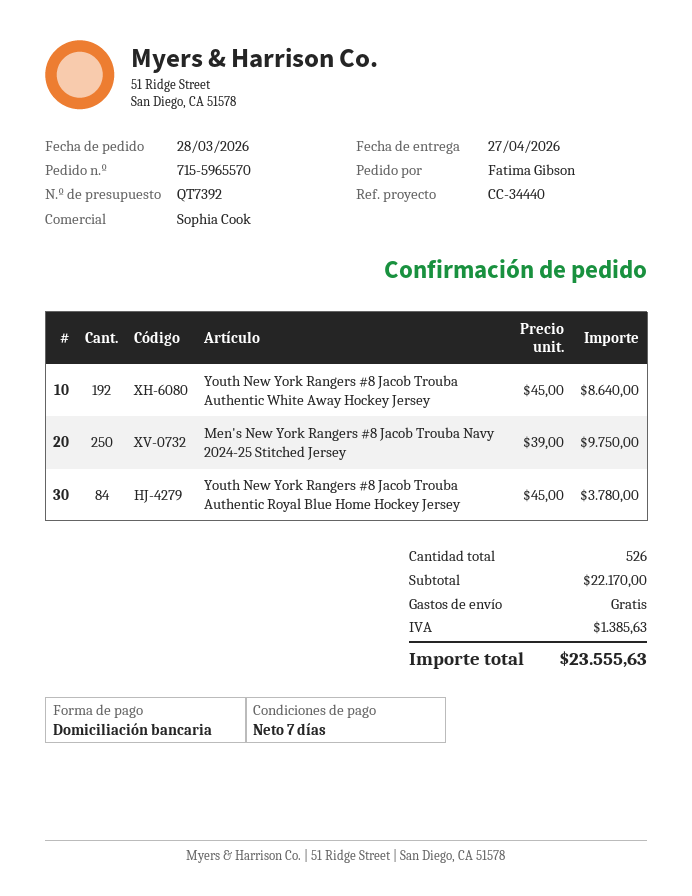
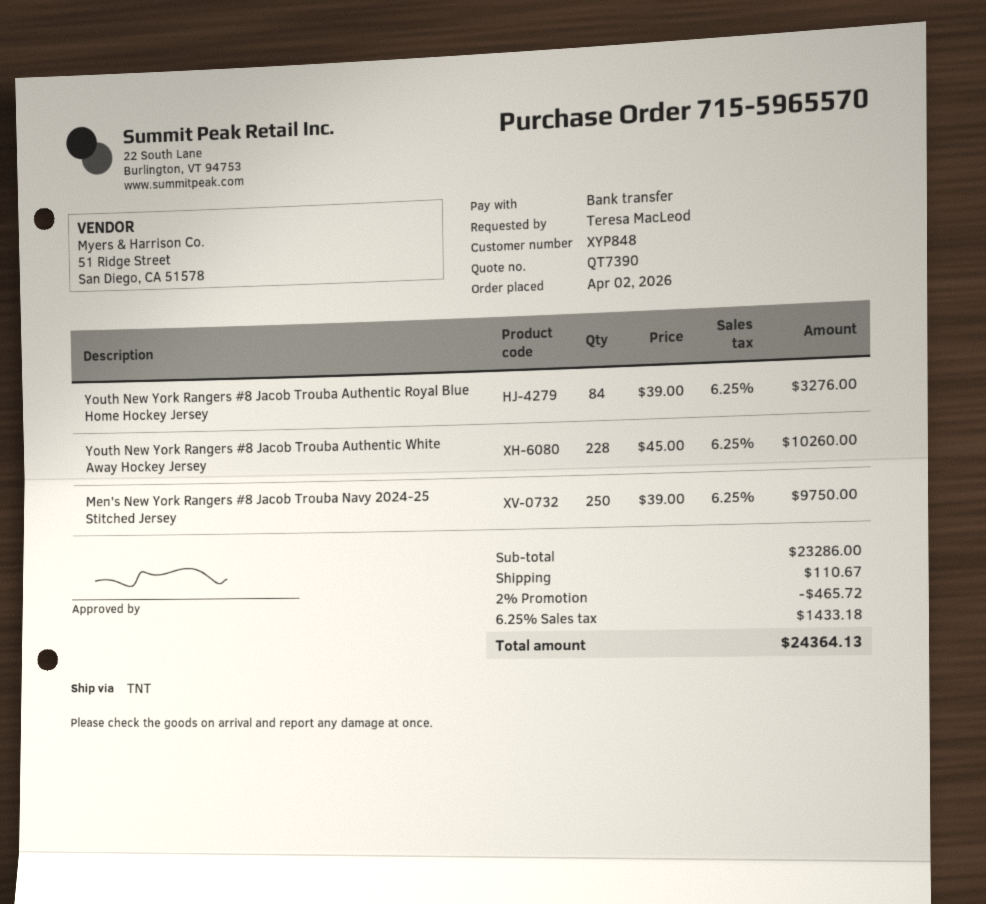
quote number: QT7392 -> QT7390
order date: 2026-03-28 -> 2026-04-02
ordered by: Fatima Gibson -> Teresa MacLeod
payment method: direct debit -> bank transfer
Youth New York Rangers #8 Jacob Trouba Authentic White Away Hockey Jersey: 192 x 45.00 = 8640.00 -> 228 x 45.00 = 10260.00
Youth New York Rangers #8 Jacob Trouba Authentic Royal Blue Home Hockey Jersey: 84 x 45.00 = 3780.00 -> 84 x 39.00 = 3276.00
subtotal: 22170.00 -> 23286.00
discount: none -> 2% = 465.72
shipping: 0.00 -> 110.67
tax: 1385.63 -> 1433.18
total: 23555.63 -> 24364.13

